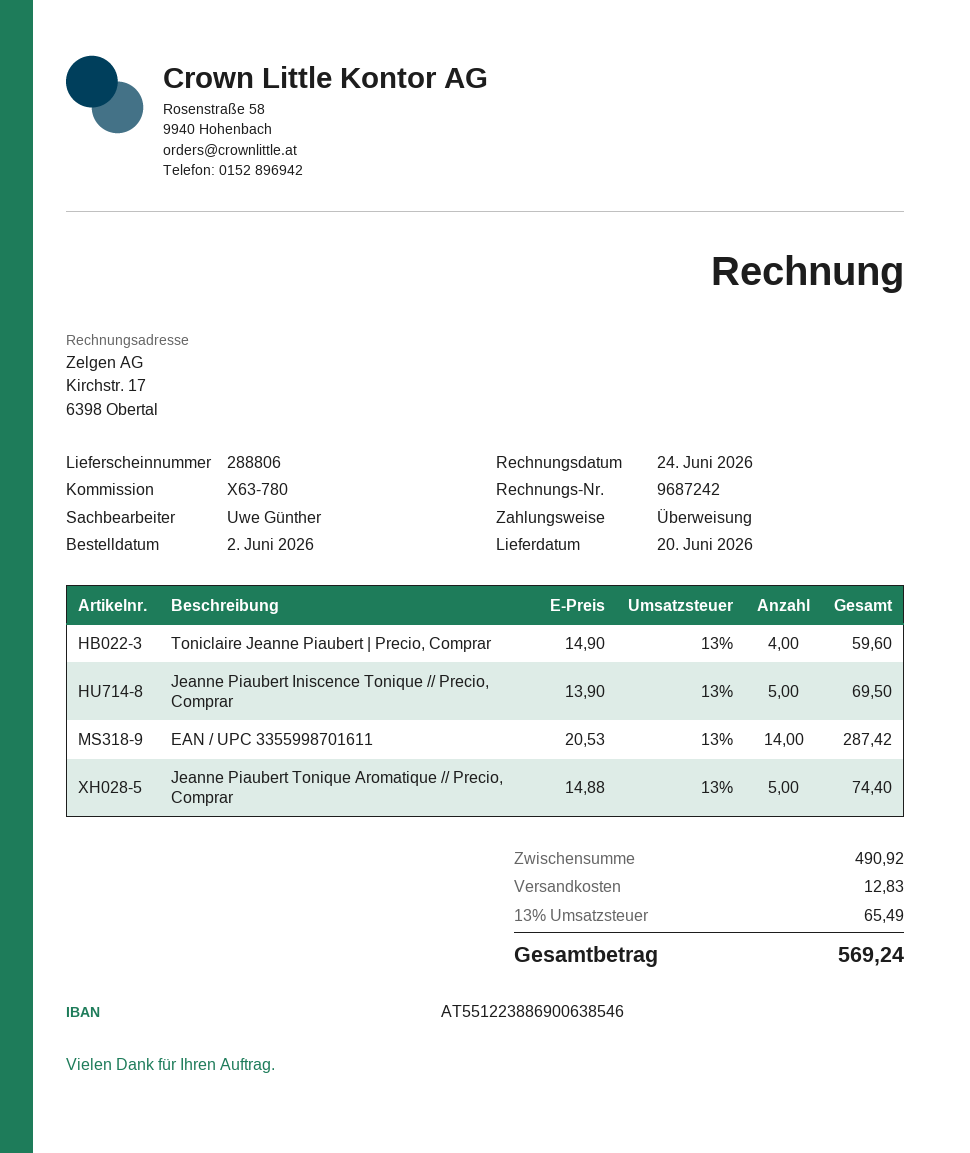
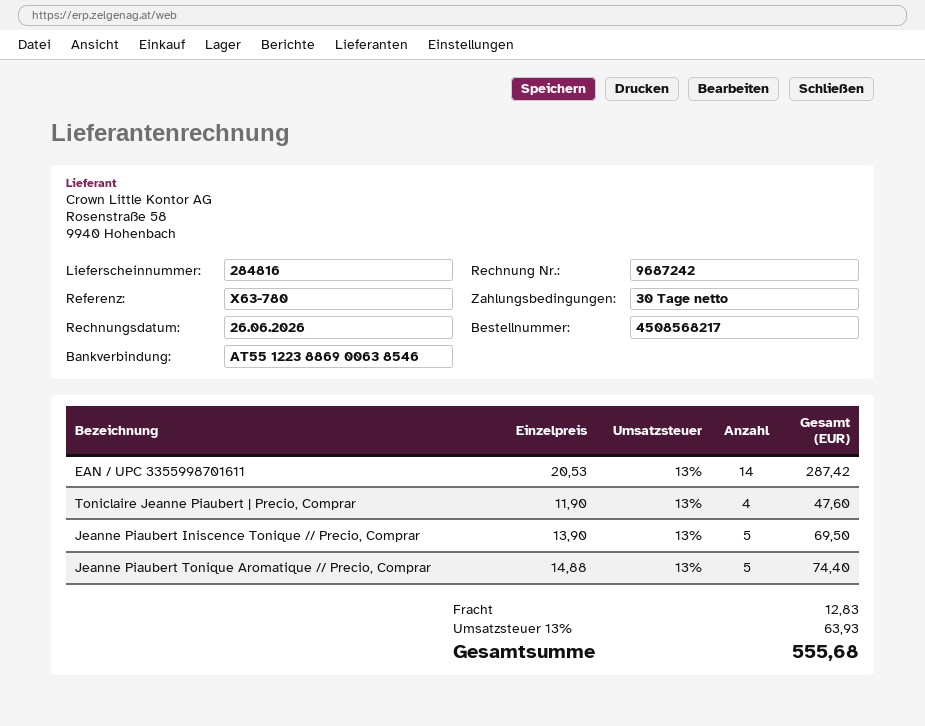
delivery note number: 288806 -> 284816
invoice date: 2026-06-24 -> 2026-06-26
Toniclaire Jeanne Piaubert | Precio, Comprar: 4 x 14.90 = 59.60 -> 4 x 11.90 = 47.60
tax: 13% = 65.49 -> 13% = 63.93
total: 569.24 -> 555.68

